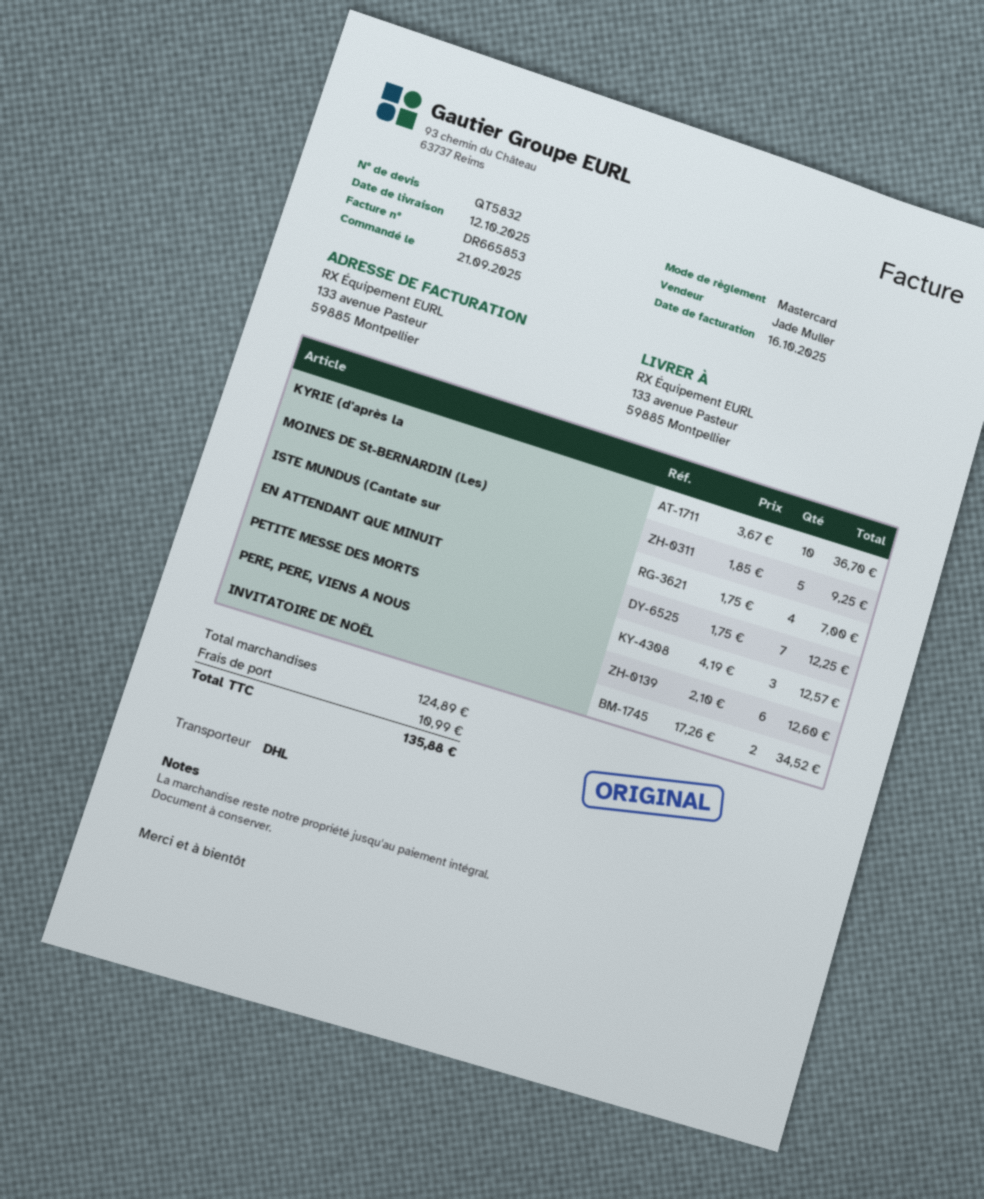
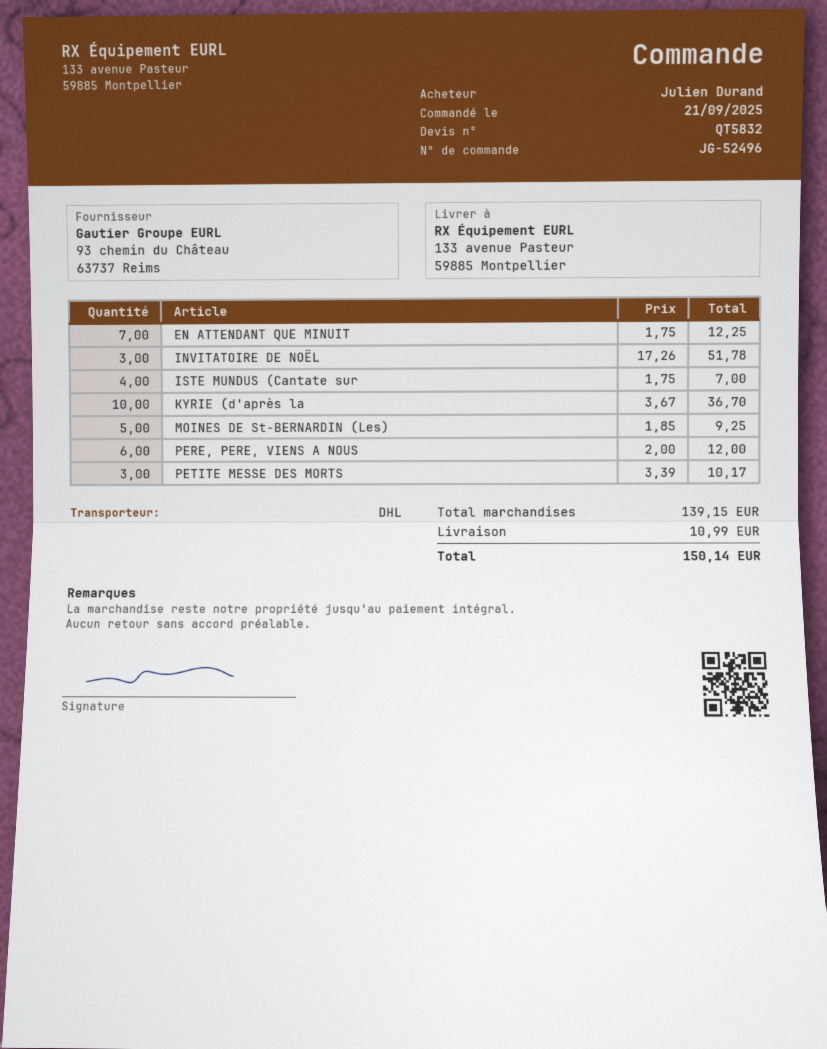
PETITE MESSE DES MORTS: 3 x 4.19 = 12.57 -> 3 x 3.39 = 10.17
PERE, PERE, VIENS A NOUS: 6 x 2.10 = 12.60 -> 6 x 2.00 = 12.00
INVITATOIRE DE NOËL: 2 x 17.26 = 34.52 -> 3 x 17.26 = 51.78
subtotal: 124.89 -> 139.15
total: 135.88 -> 150.14

